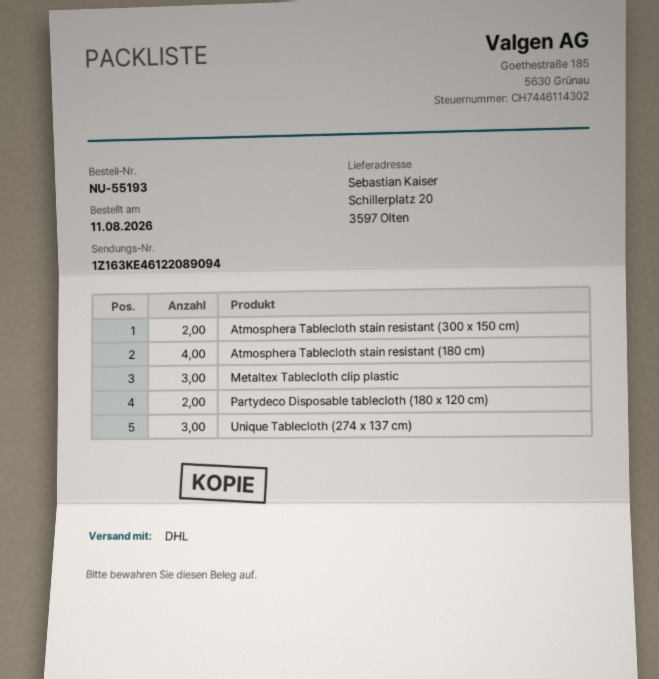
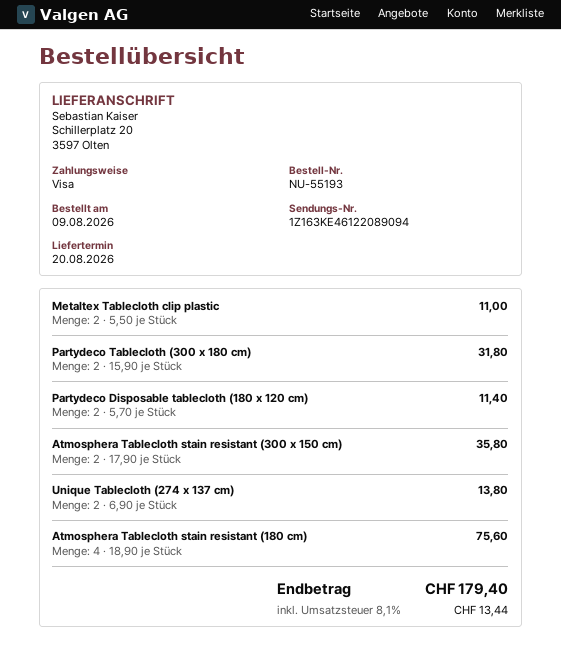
order date: 2026-08-11 -> 2026-08-09
Metaltex Tablecloth clip plastic: 3 -> 2
Unique Tablecloth (274 x 137 cm): 3 -> 2
Partydeco Tablecloth (300 x 180 cm): none -> 2

